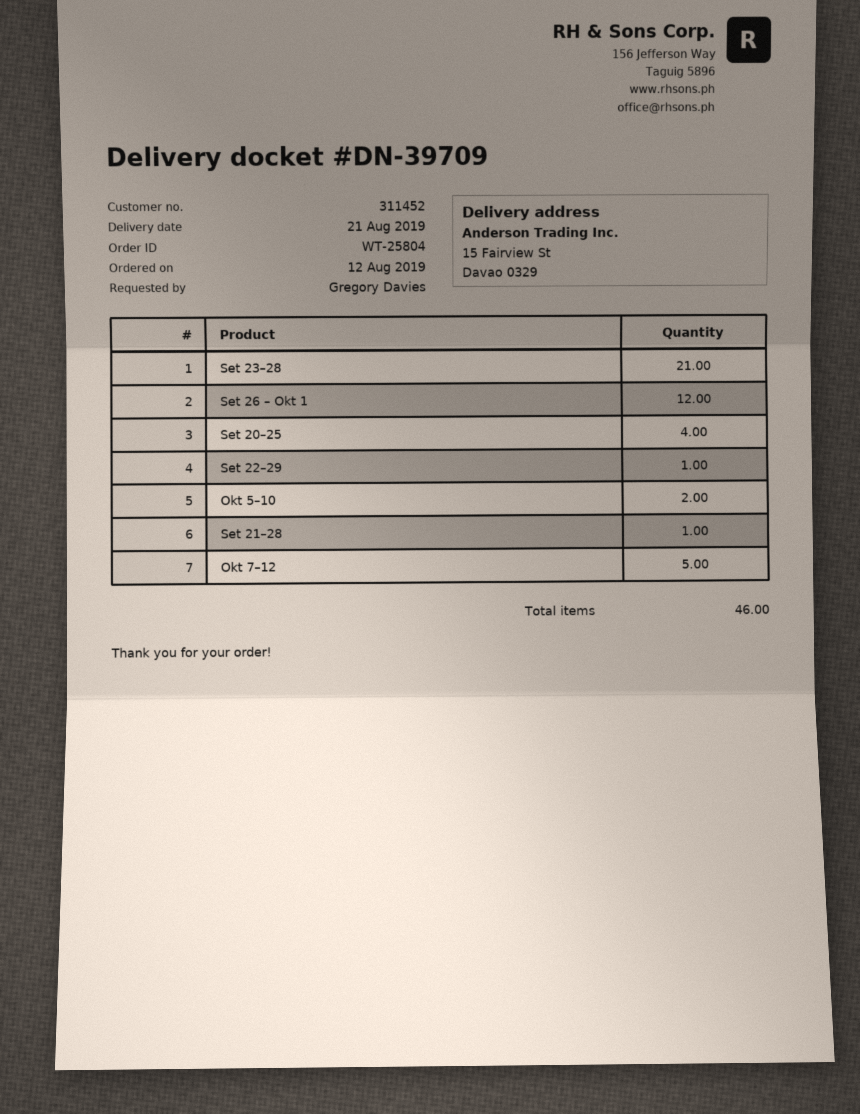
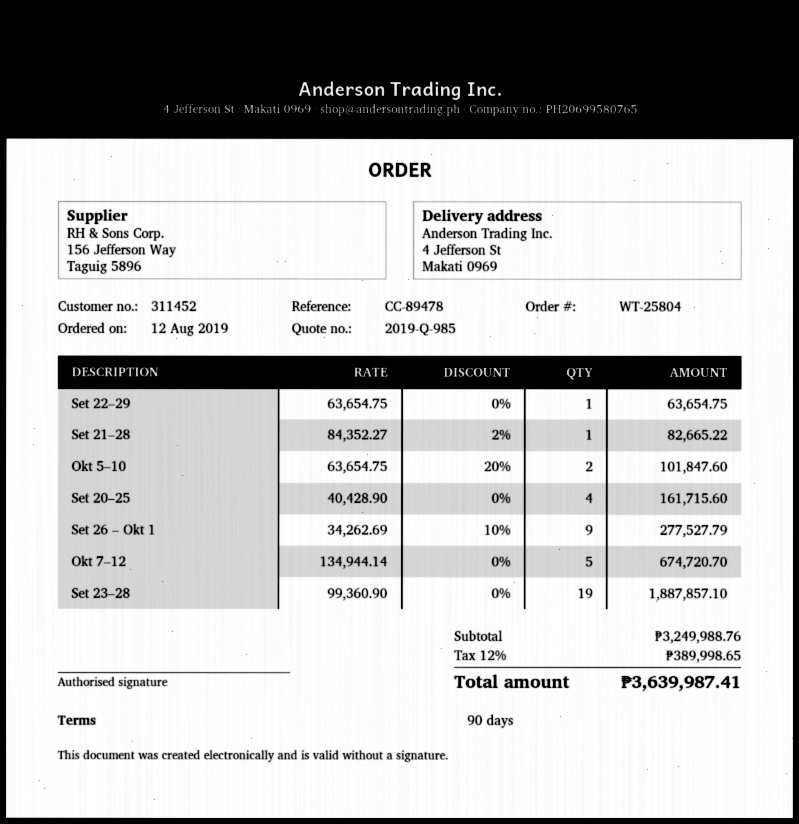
ship to: 15 Fairview St, Davao 0329 -> 4 Jefferson St, Makati 0969
Set 23–28: 21 -> 19
Set 26 – Okt 1: 12 -> 9

